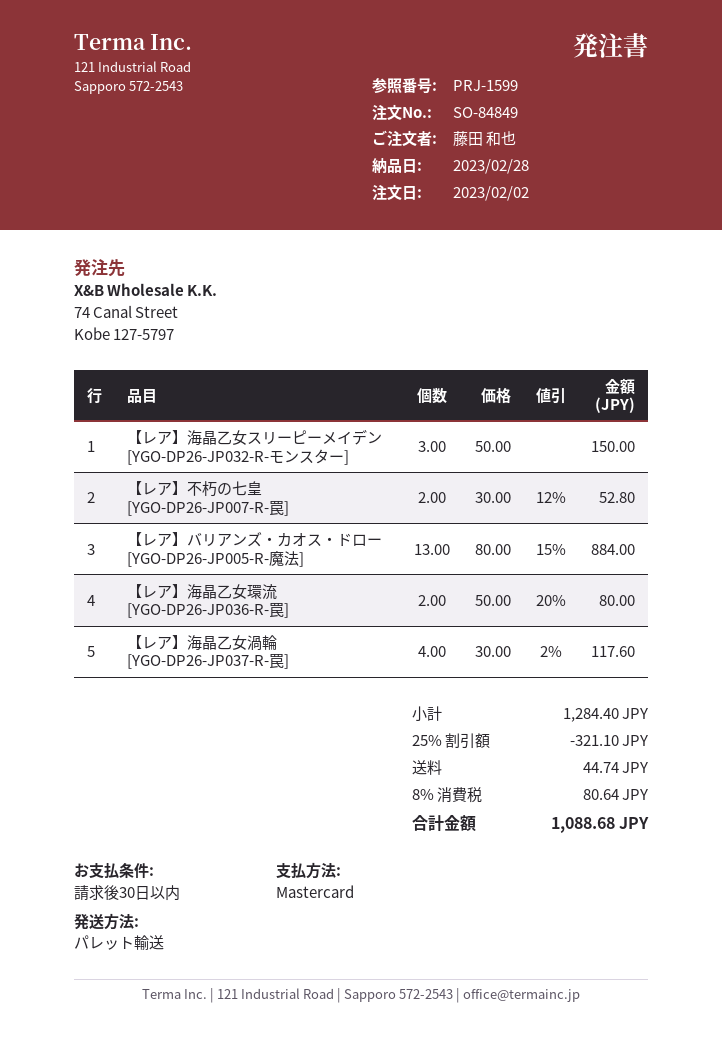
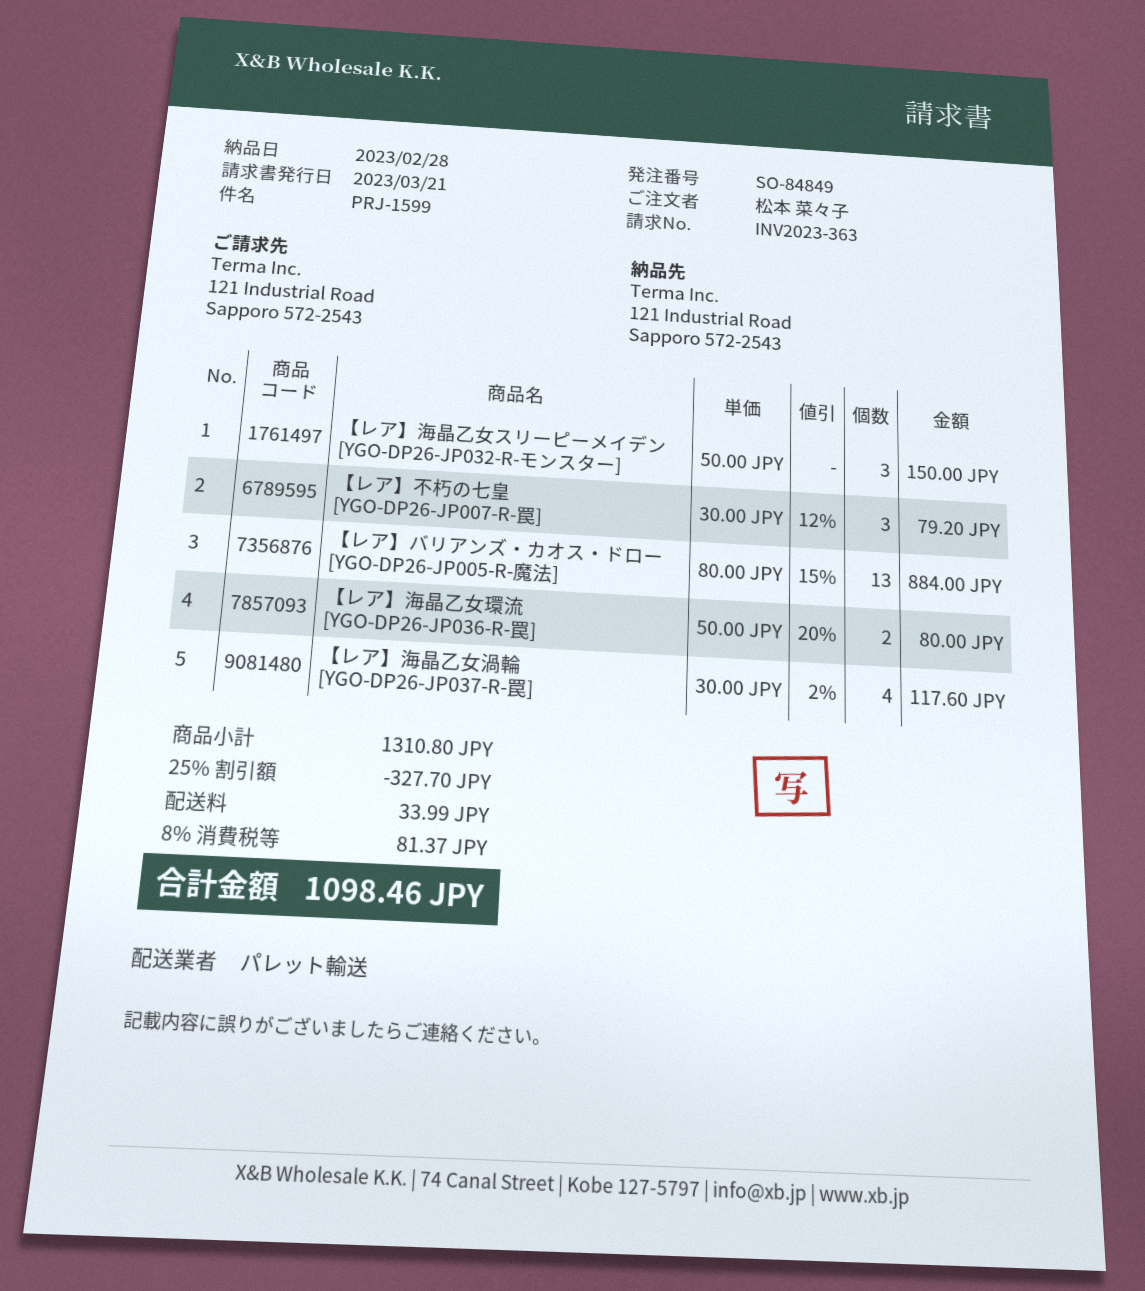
ordered by: 藤田 和也 -> 松本 菜々子
【レア】不朽の七皇 [YGO-DP26-JP007-R-罠]: 2 x 30.00 - 12% = 52.80 -> 3 x 30.00 - 12% = 79.20
subtotal: 1284.40 -> 1310.80
discount: 25% = 321.10 -> 25% = 327.70
shipping: 44.74 -> 33.99
tax: 8% = 80.64 -> 8% = 81.37
total: 1088.68 -> 1098.46

